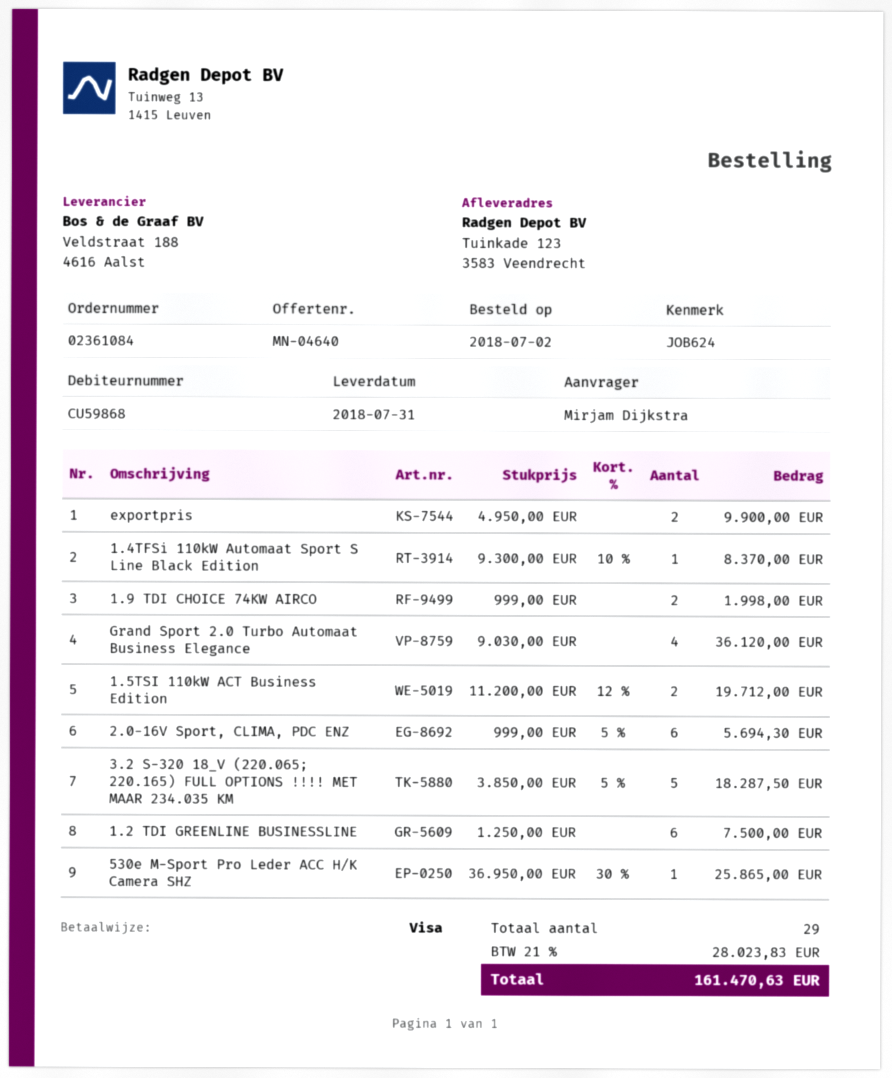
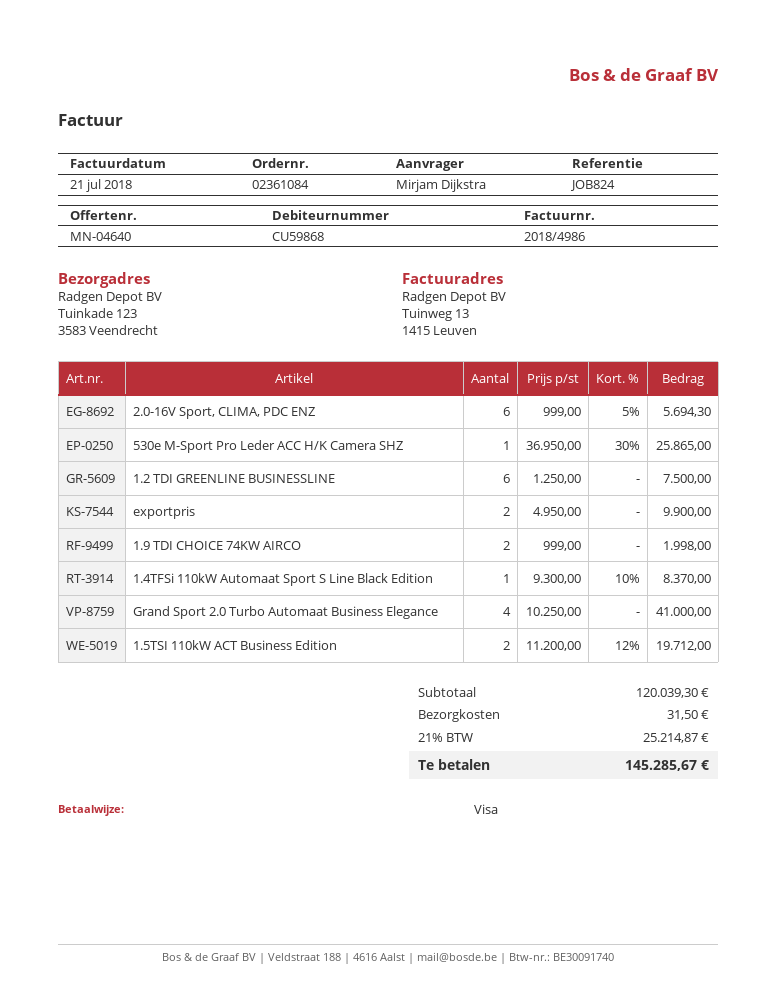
reference: JOB624 -> JOB824
Grand Sport 2.0 Turbo Automaat Business Elegance: 4 x 9030.00 = 36120.00 -> 4 x 10250.00 = 41000.00
3.2 S-320 18_V (220.065; 220.165) FULL OPTIONS !!!! MET MAAR 234.035 KM: 5 x 3850.00 - 5% = 18287.50 -> none
shipping: none -> 31.50
tax: 21% = 28023.83 -> 21% = 25214.87
total: 161470.63 -> 145285.67

